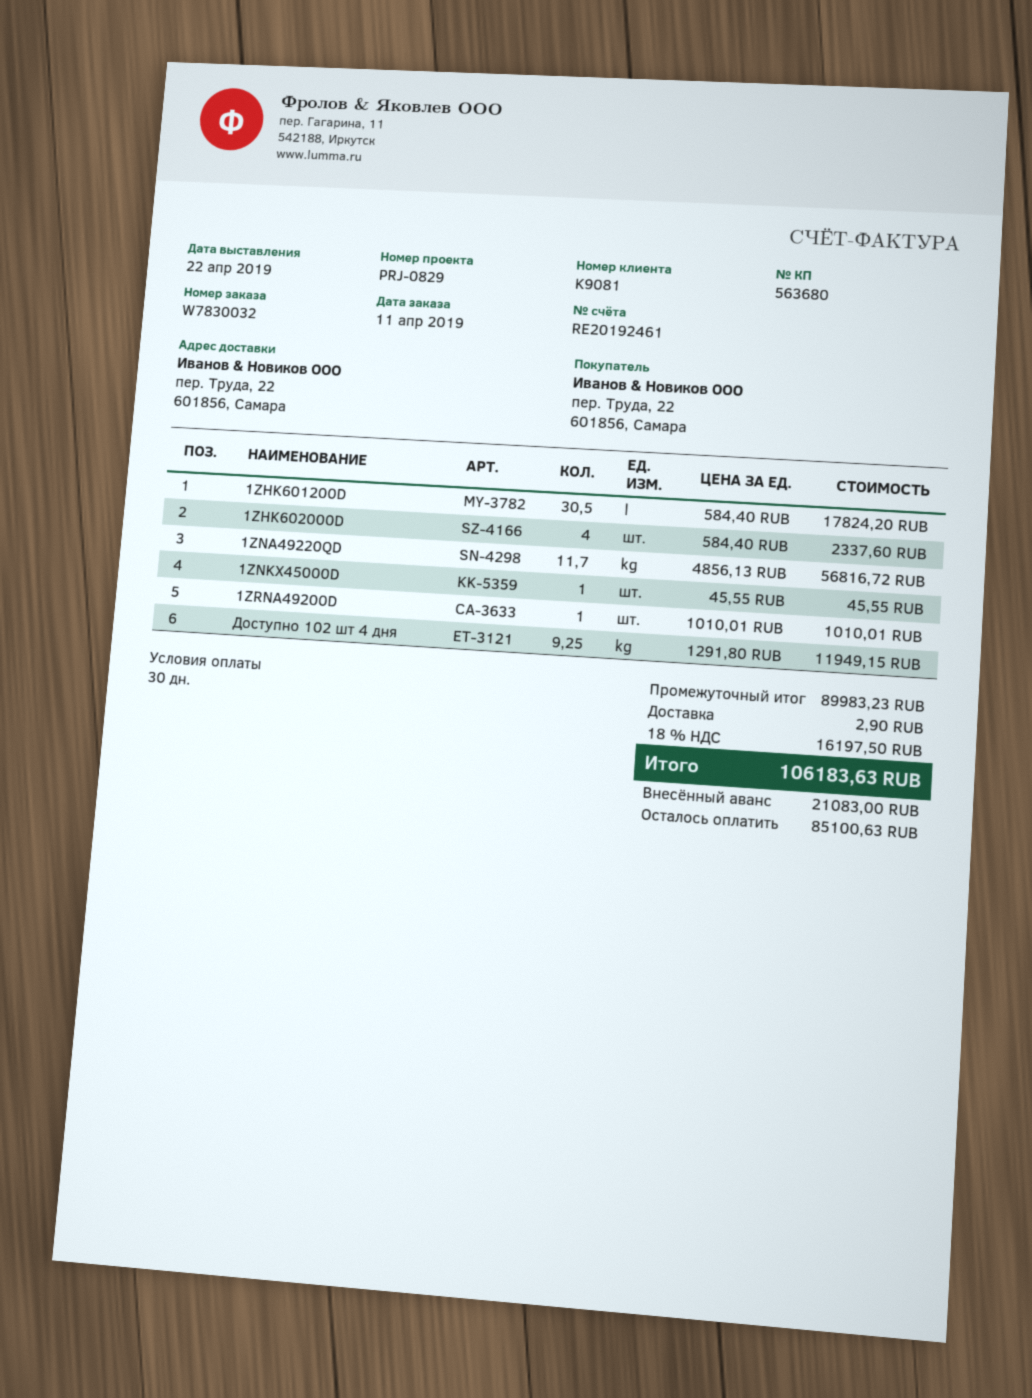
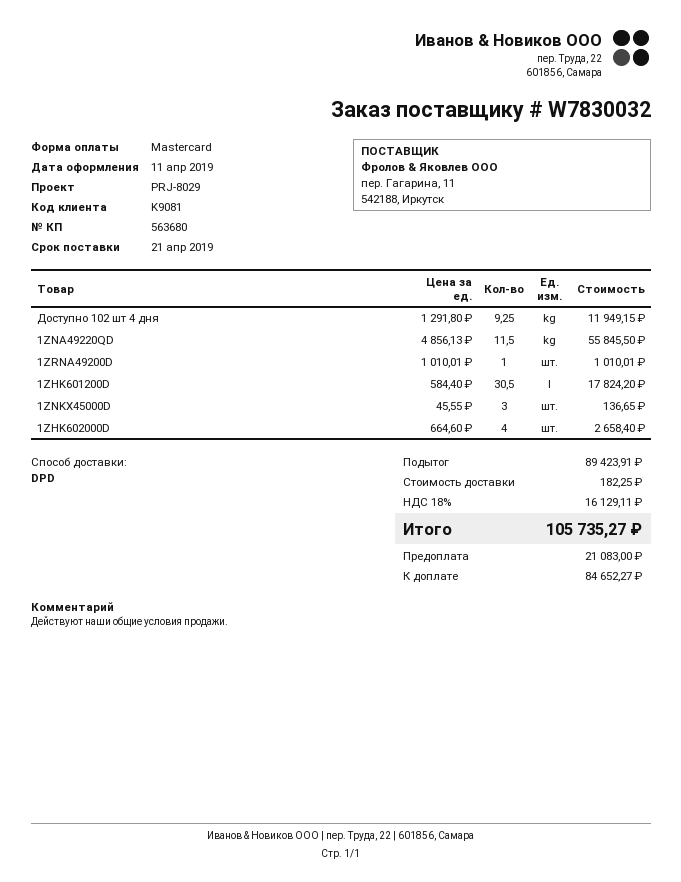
reference: PRJ-0829 -> PRJ-8029
1ZHK602000D: 4 x 584.40 = 2337.60 -> 4 x 664.60 = 2658.40
1ZNA49220QD: 11.7 x 4856.13 = 56816.72 -> 11.5 x 4856.13 = 55845.50
1ZNKX45000D: 1 x 45.55 = 45.55 -> 3 x 45.55 = 136.65
subtotal: 89983.23 -> 89423.91
shipping: 2.90 -> 182.25
tax: 18% = 16197.50 -> 18% = 16129.11
total: 106183.63 -> 105735.27
balance: 85100.63 -> 84652.27

